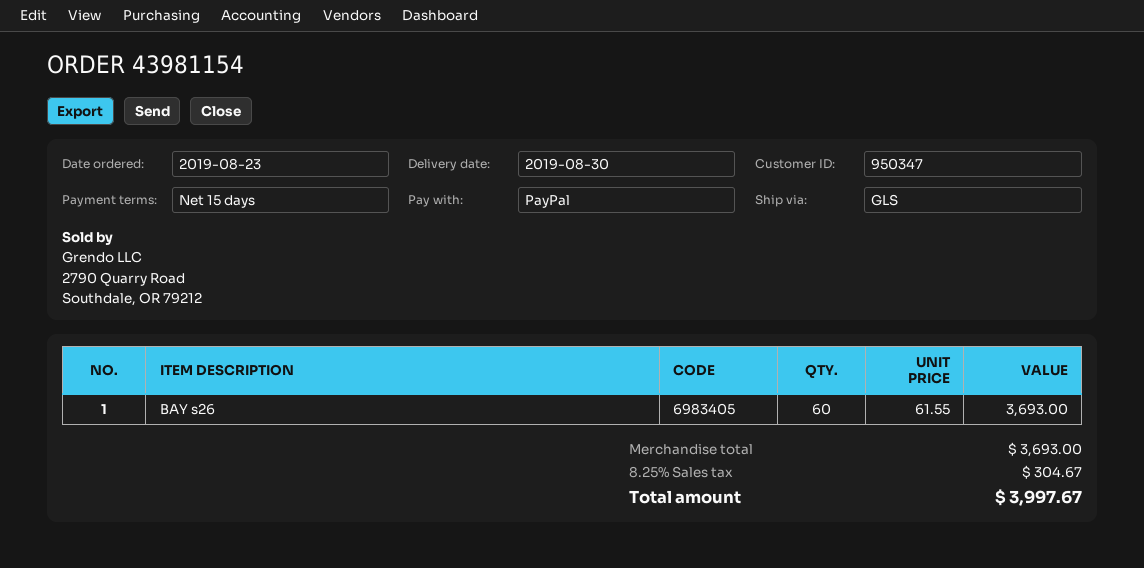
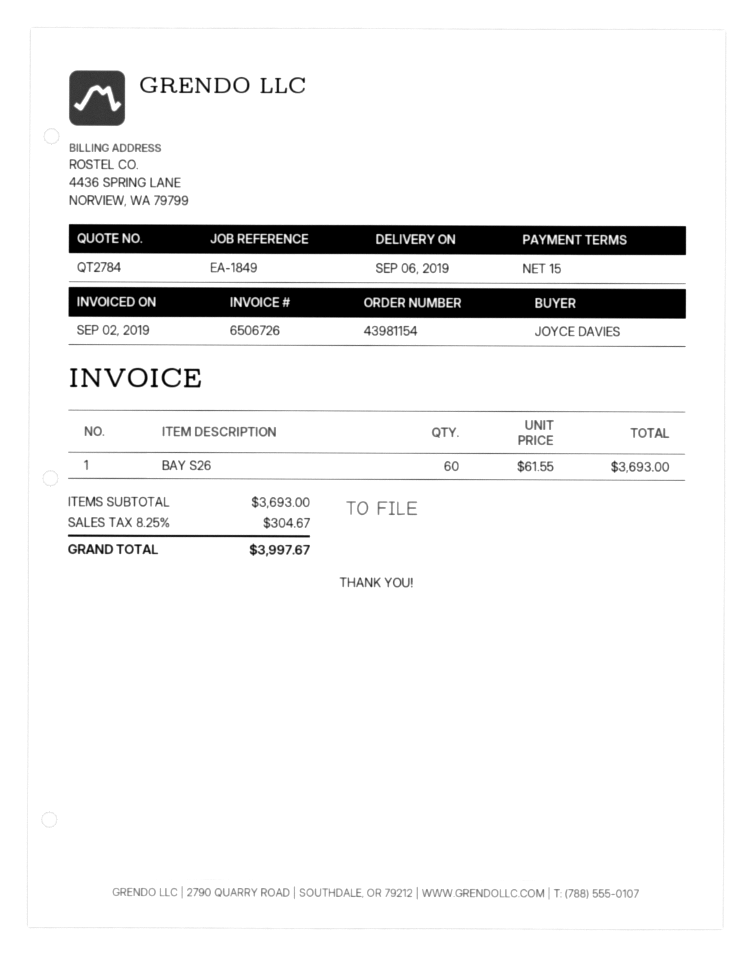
delivery date: 2019-08-30 -> 2019-09-06

